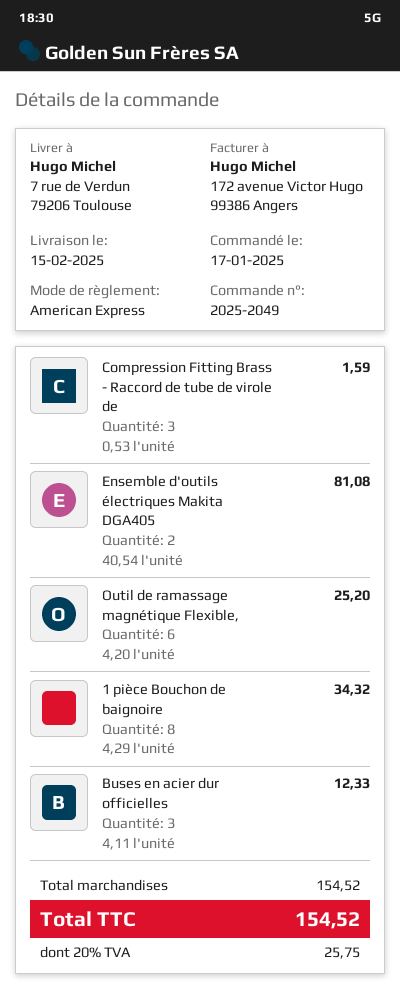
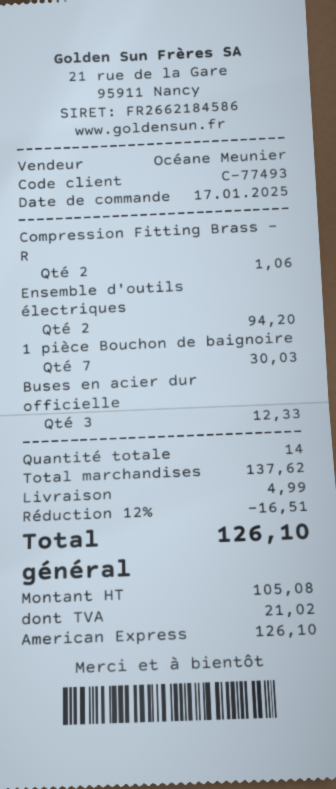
Compression Fitting Brass - Raccord de tube de virole de: 3 for 1.59 -> 2 for 1.06
Ensemble d'outils électriques Makita DGA405: 2 for 81.08 -> 2 for 94.20
Outil de ramassage magnétique Flexible,: 6 for 25.20 -> none
1 pièce Bouchon de baignoire: 8 for 34.32 -> 7 for 30.03
subtotal: 154.52 -> 137.62
discount: none -> 12% = 16.51
shipping: none -> 4.99
tax: 25.75 -> 21.02
total: 154.52 -> 126.10

